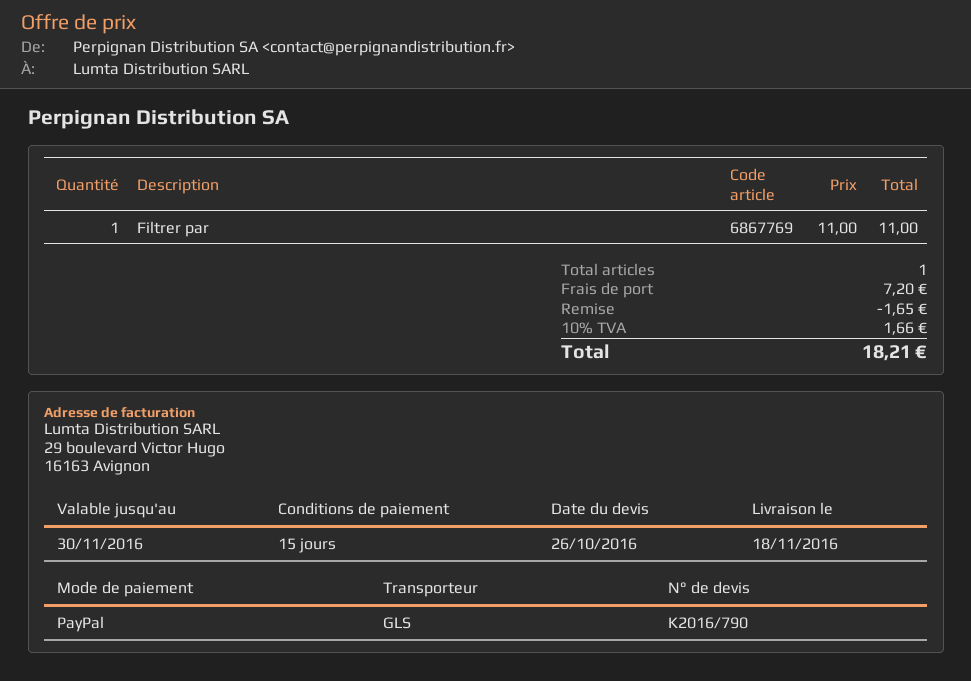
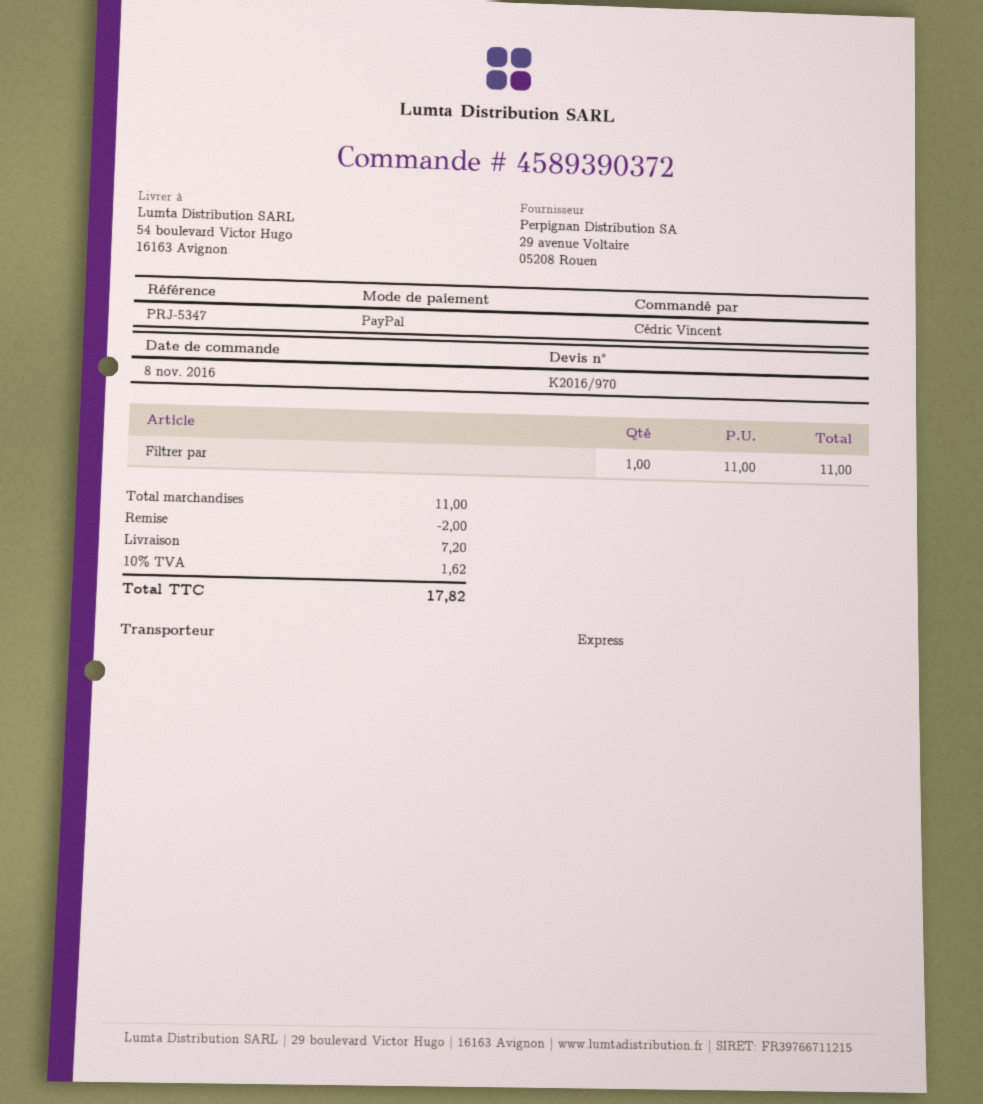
quote number: K2016/790 -> K2016/970
shipping method: GLS -> express
discount: 1.65 -> 2.00
tax: 10% = 1.66 -> 10% = 1.62
total: 18.21 -> 17.82

